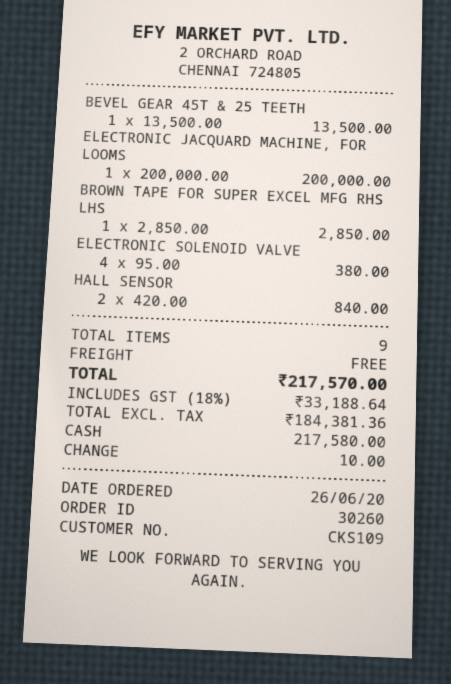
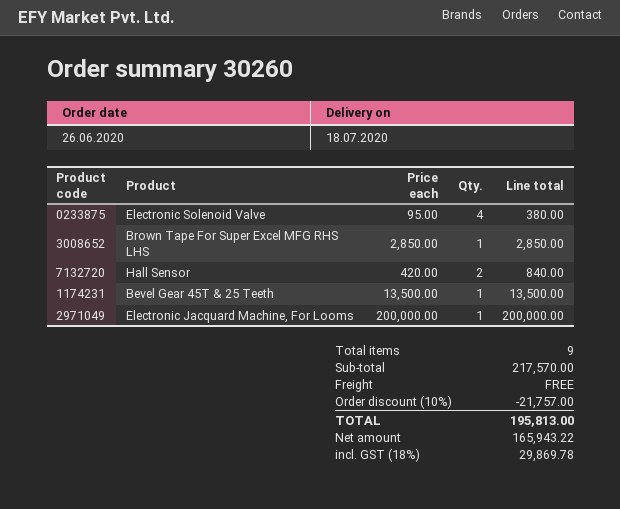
discount: none -> 10% = 21757.00
net: 184381.36 -> 165943.22
tax: 18% = 33188.64 -> 18% = 29869.78
total: 217570.00 -> 195813.00

